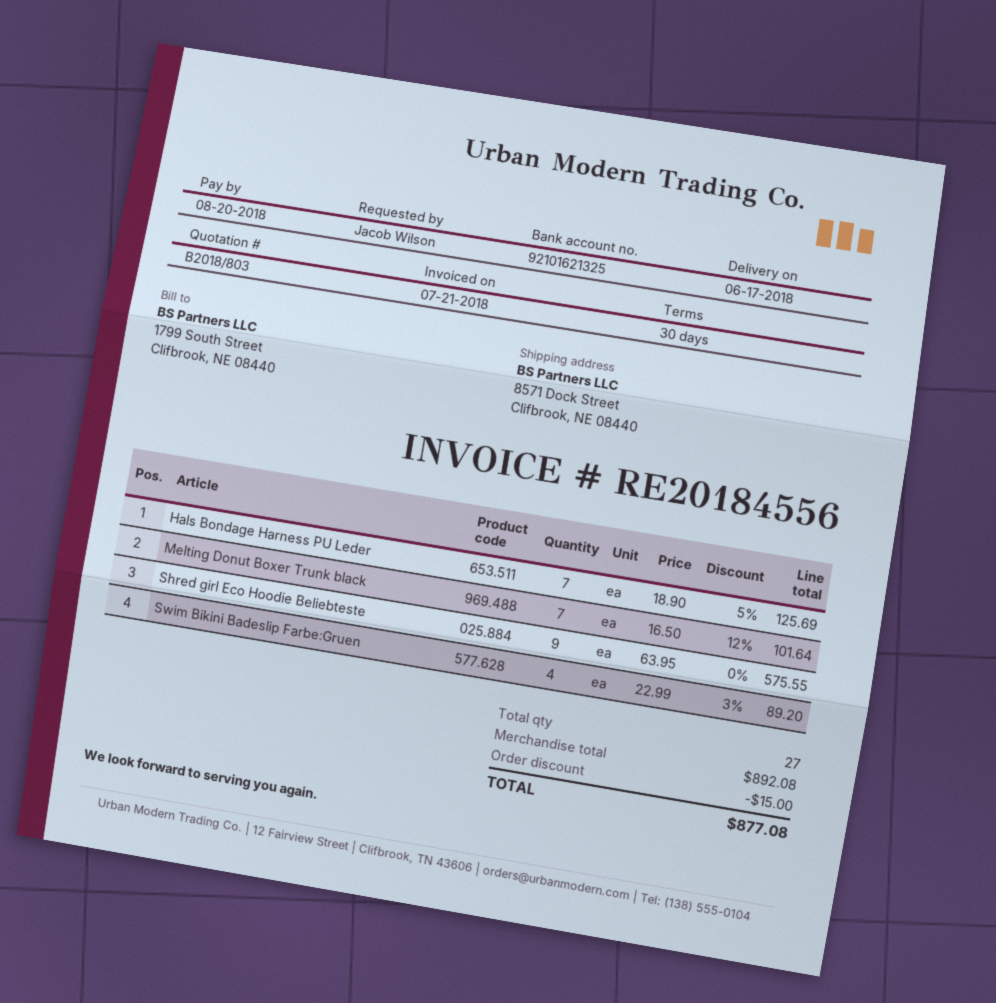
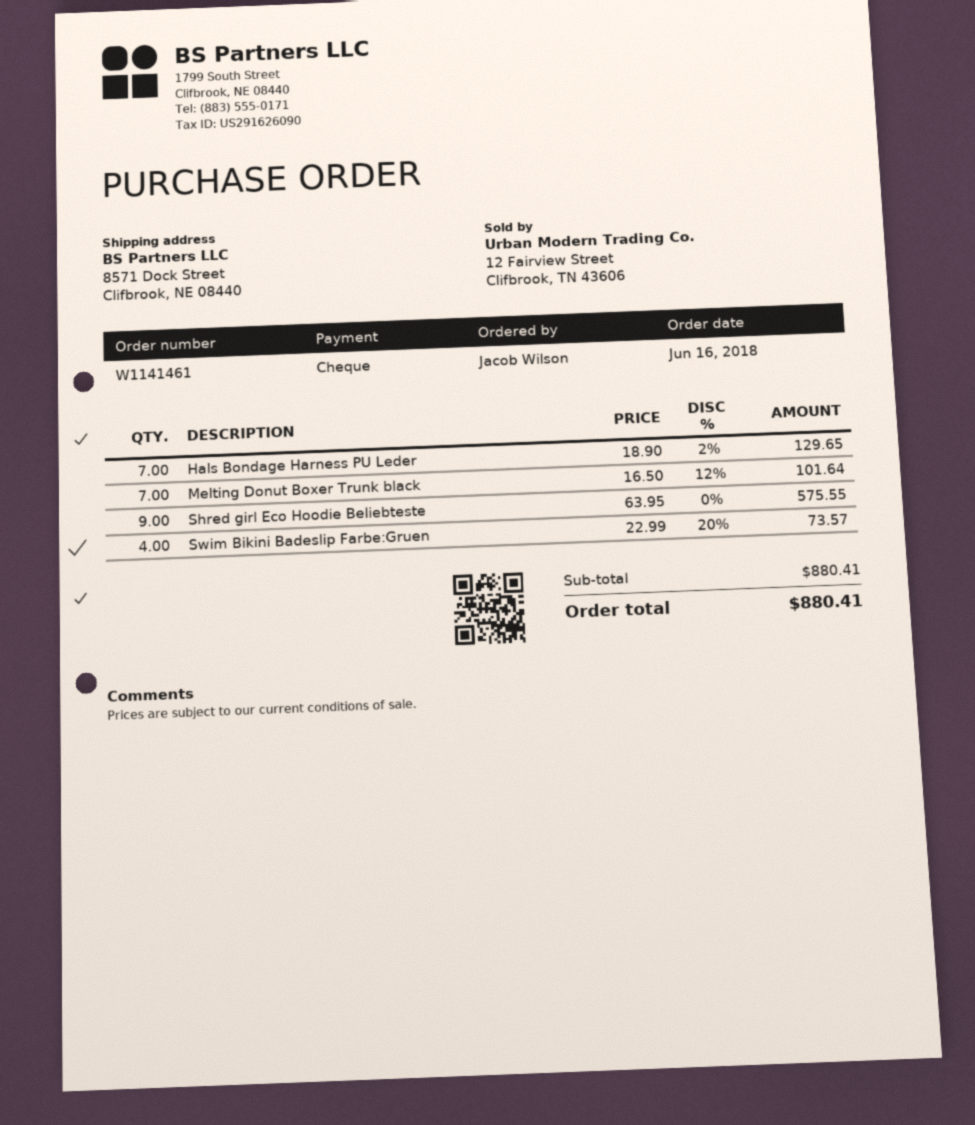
Hals Bondage Harness PU Leder: 7 x 18.90 - 5% = 125.69 -> 7 x 18.90 - 2% = 129.65
Swim Bikini Badeslip Farbe:Gruen: 4 x 22.99 - 3% = 89.20 -> 4 x 22.99 - 20% = 73.57
subtotal: 892.08 -> 880.41
discount: 15.00 -> none
total: 877.08 -> 880.41

